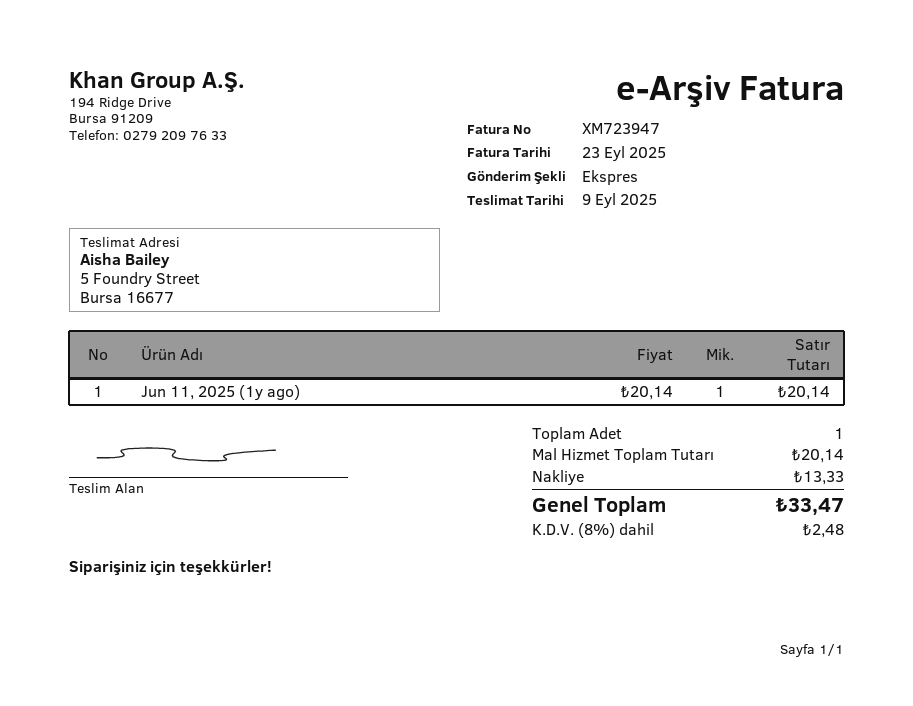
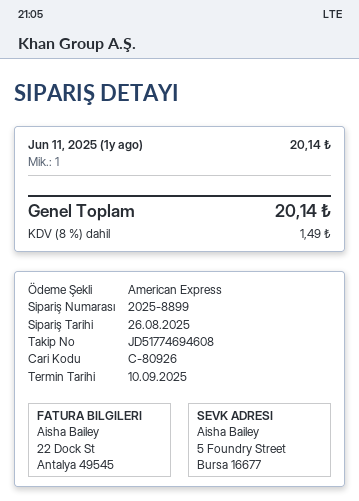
delivery date: 2025-09-09 -> 2025-09-10
shipping: 13.33 -> none
tax: 8% = 2.48 -> 8% = 1.49
total: 33.47 -> 20.14

